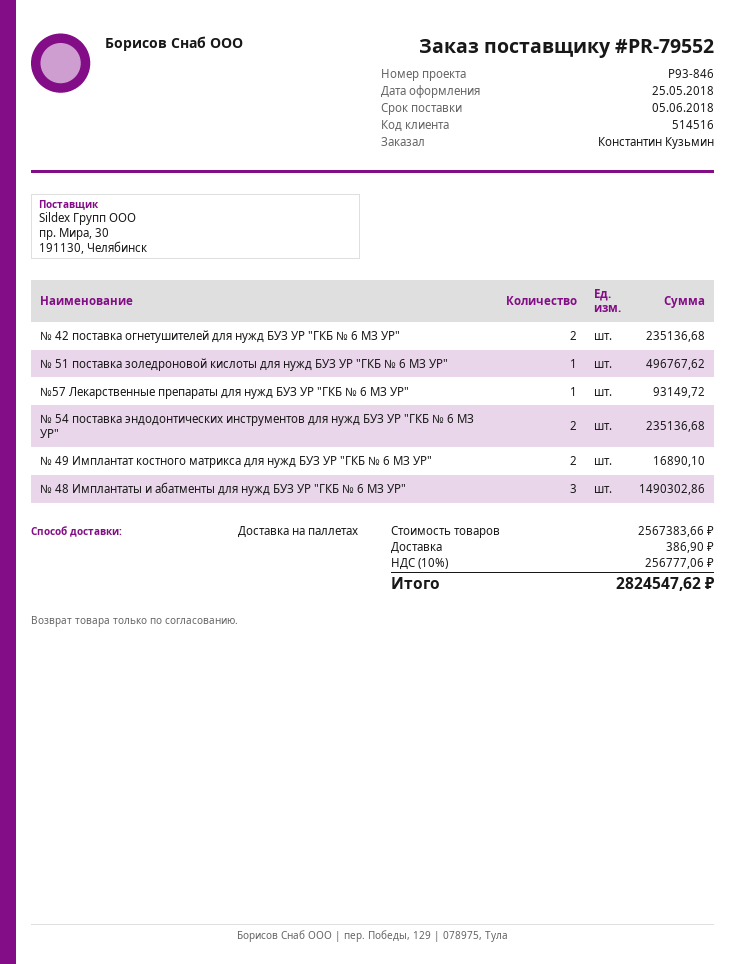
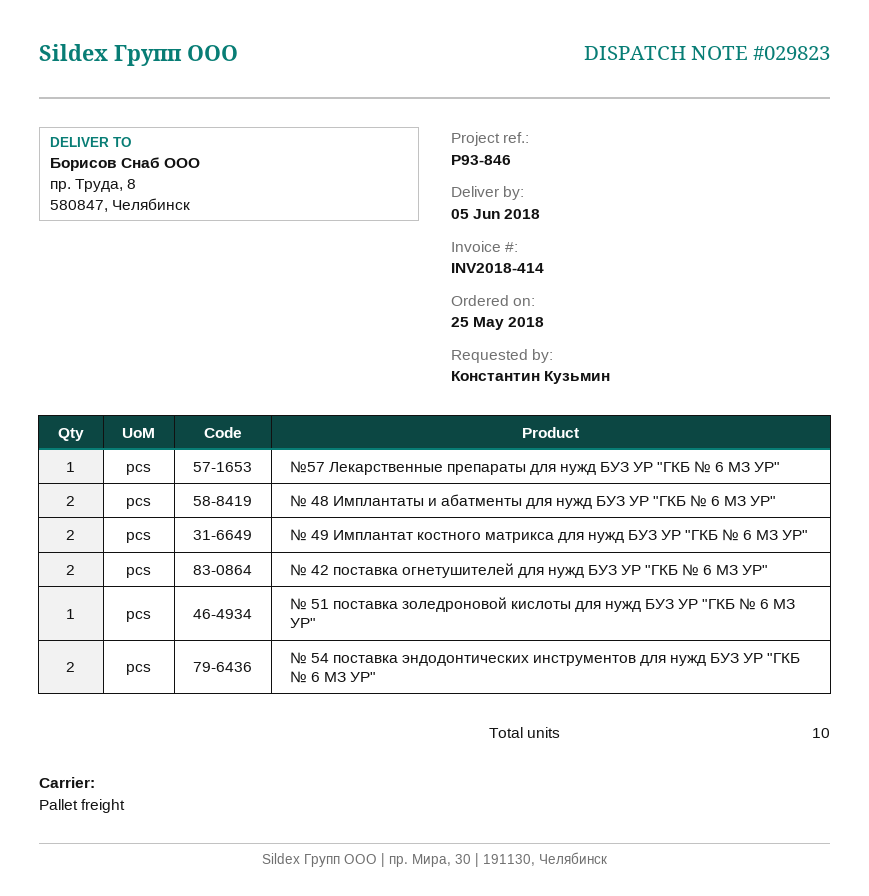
№ 48 Имплантаты и абатменты для нужд БУЗ УР "ГКБ № 6 МЗ УР": 3 -> 2

